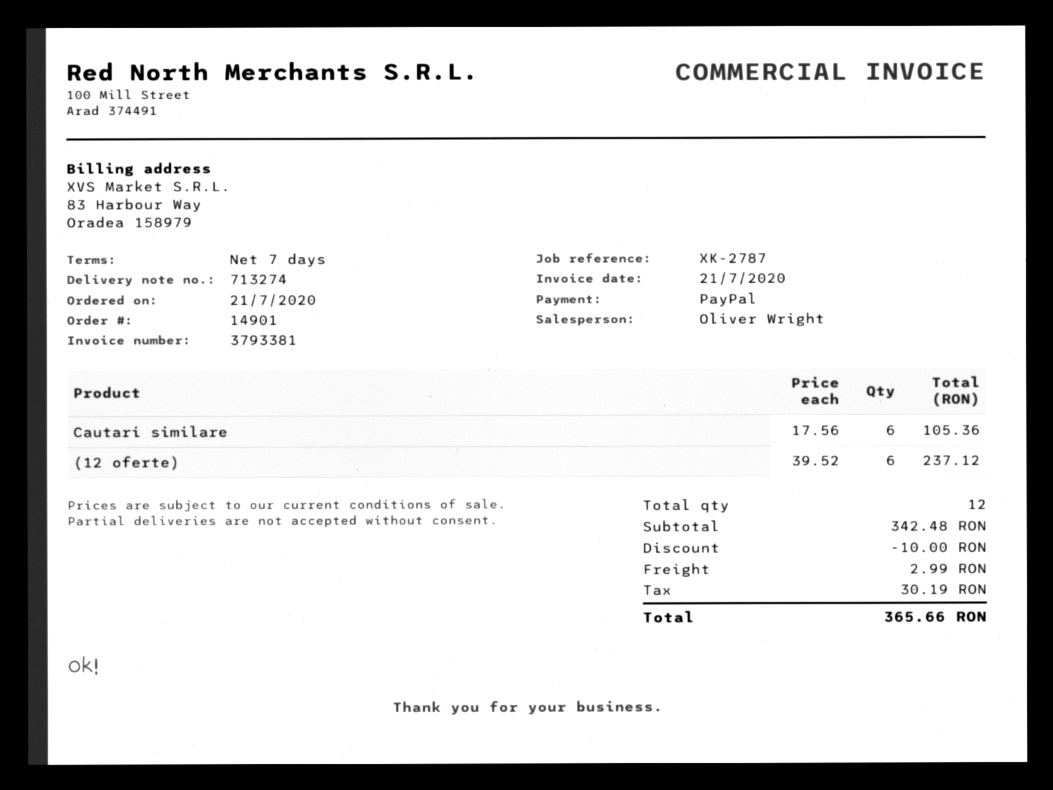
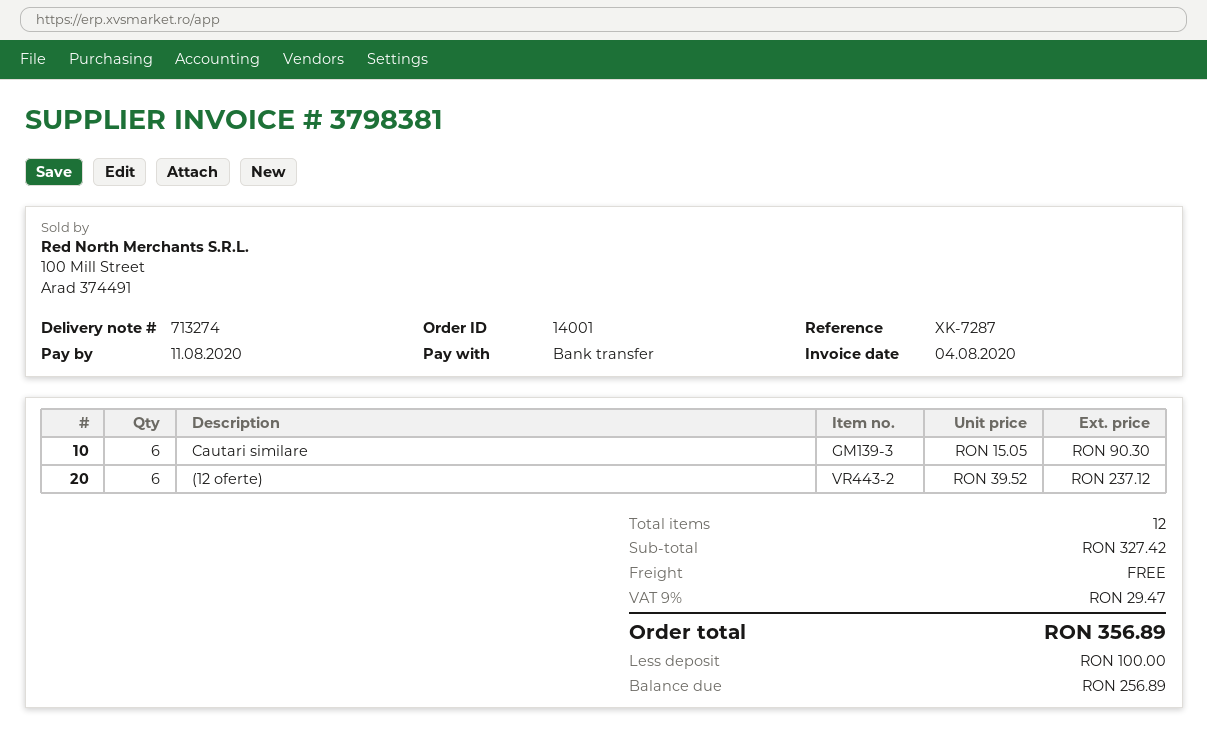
order number: 14901 -> 14001
invoice number: 3793381 -> 3798381
invoice date: 2020-07-21 -> 2020-08-04
reference: XK-2787 -> XK-7287
payment method: PayPal -> bank transfer
Cautari similare: 6 x 17.56 = 105.36 -> 6 x 15.05 = 90.30
subtotal: 342.48 -> 327.42
discount: 10.00 -> none
shipping: 2.99 -> 0.00
tax: 30.19 -> 29.47
total: 365.66 -> 356.89

